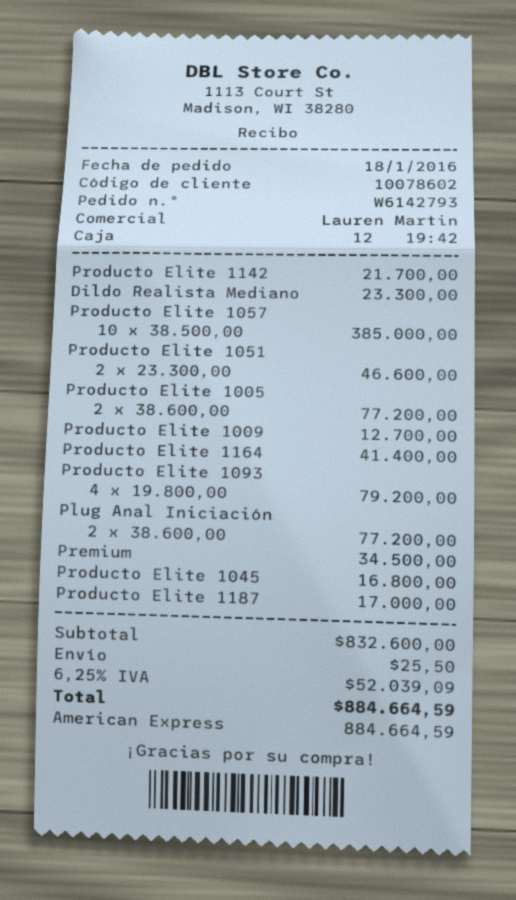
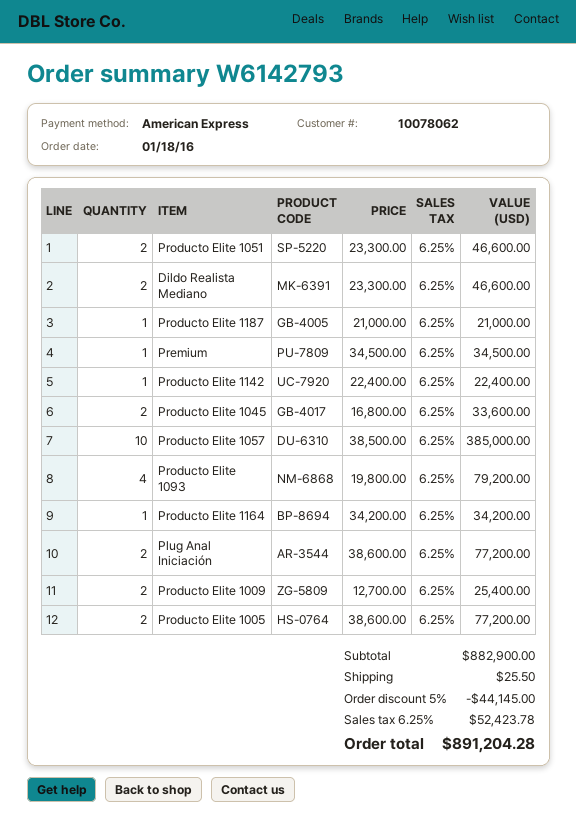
customer number: 10078602 -> 10078062
Producto Elite 1142: 1 x 21700.00 = 21700.00 -> 1 x 22400.00 = 22400.00
Dildo Realista Mediano: 1 x 23300.00 = 23300.00 -> 2 x 23300.00 = 46600.00
Producto Elite 1009: 1 x 12700.00 = 12700.00 -> 2 x 12700.00 = 25400.00
Producto Elite 1164: 1 x 41400.00 = 41400.00 -> 1 x 34200.00 = 34200.00
Producto Elite 1045: 1 x 16800.00 = 16800.00 -> 2 x 16800.00 = 33600.00
Producto Elite 1187: 1 x 17000.00 = 17000.00 -> 1 x 21000.00 = 21000.00
subtotal: 832600.00 -> 882900.00
discount: none -> 5% = 44145.00
tax: 6.25% = 52039.09 -> 6.25% = 52423.78
total: 884664.59 -> 891204.28

